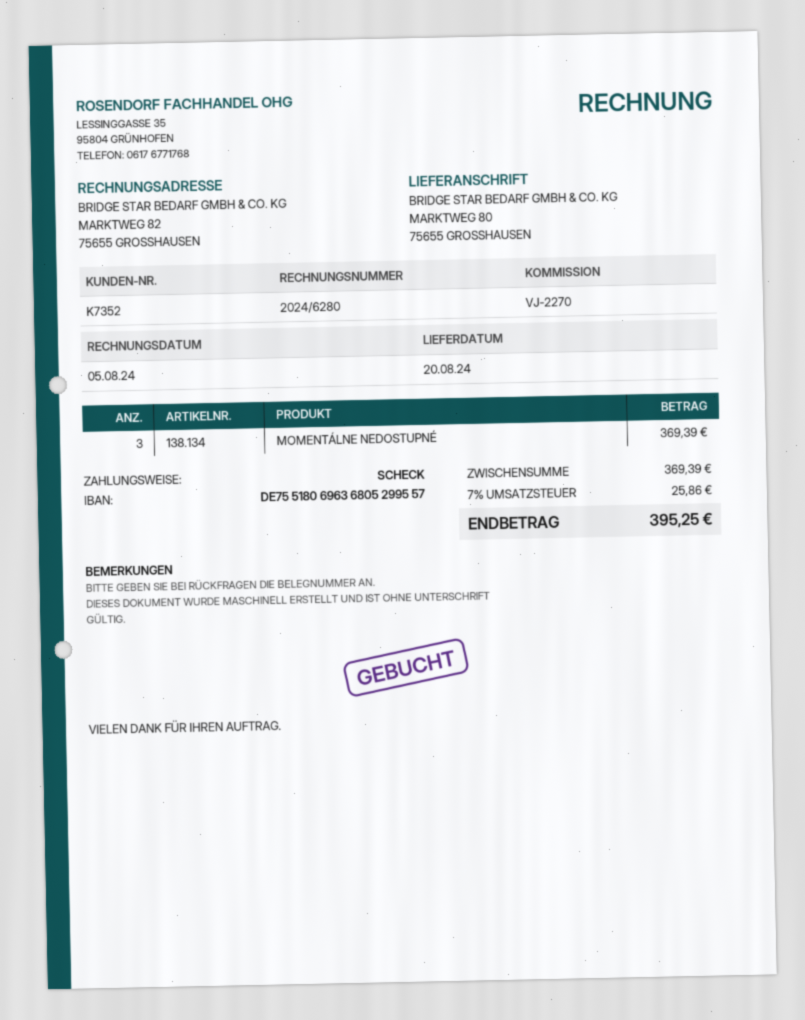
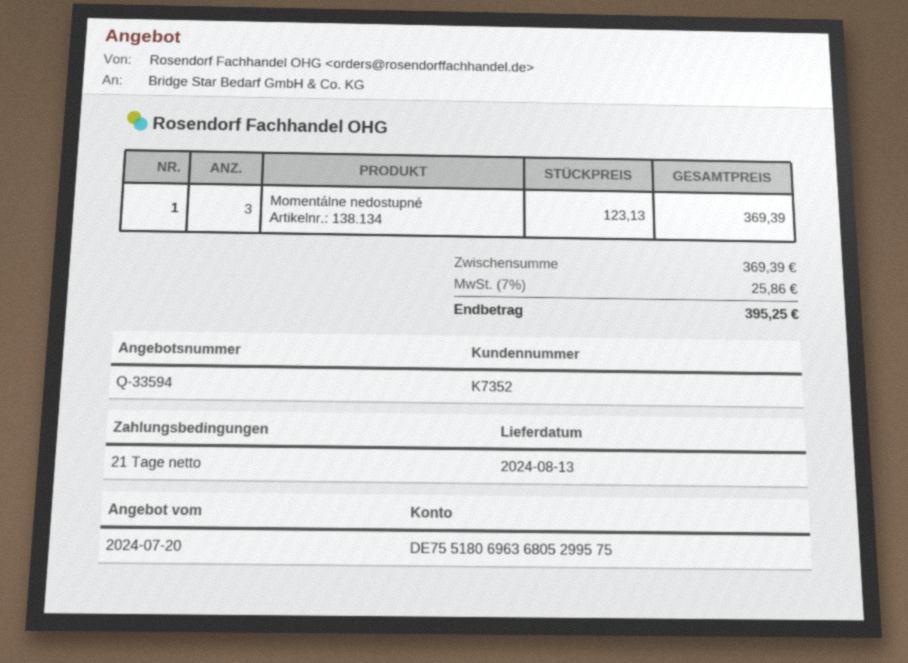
delivery date: 2024-08-20 -> 2024-08-13
bank account: DE75518069636805299557 -> DE75518069636805299575

